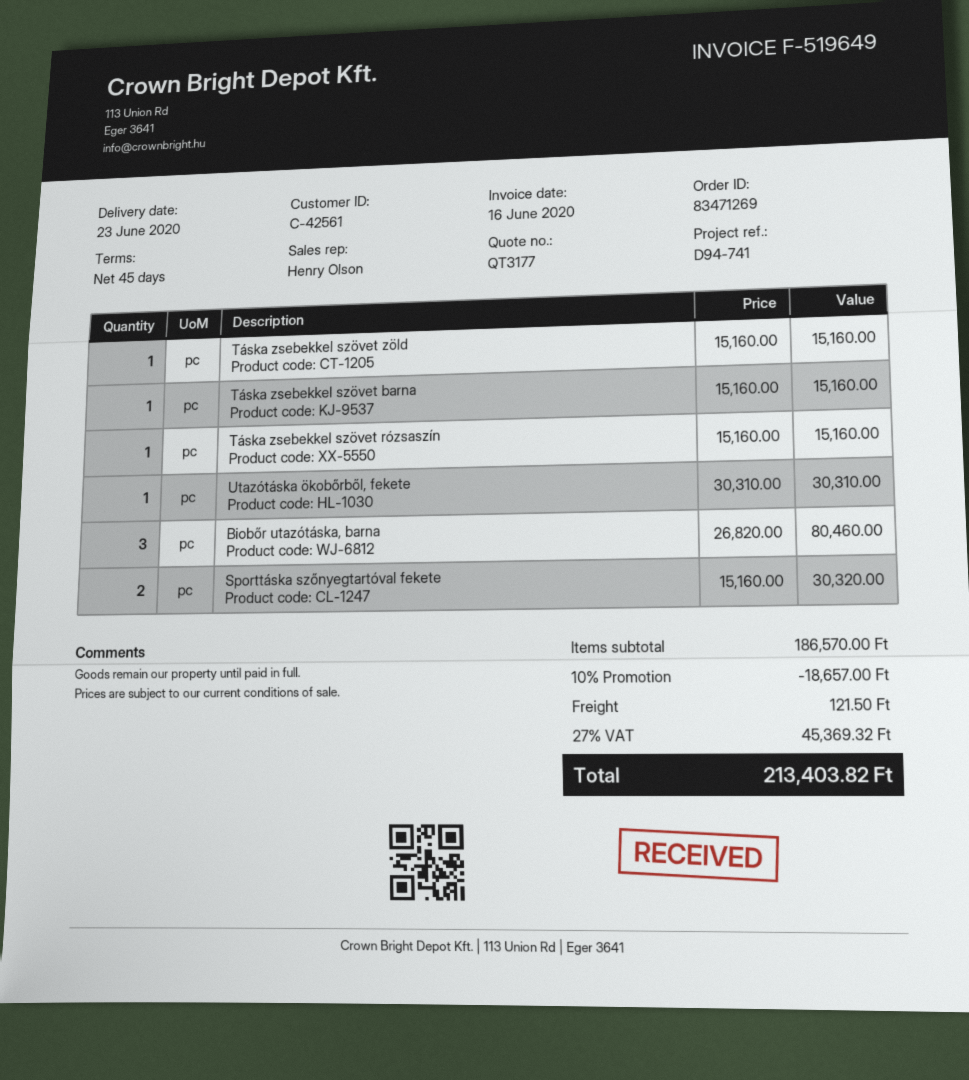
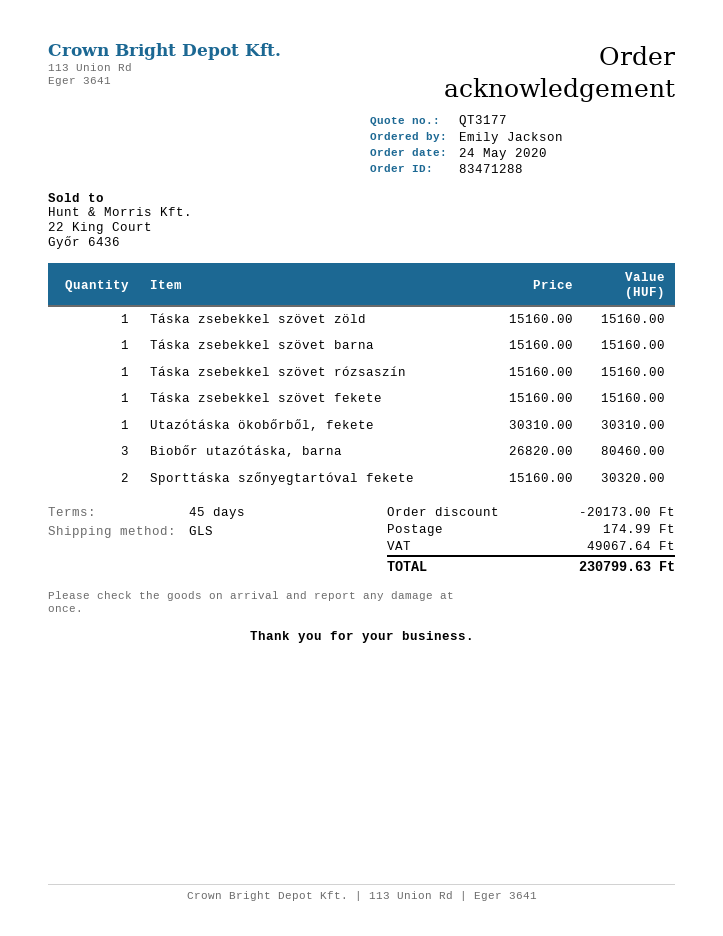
order number: 83471269 -> 83471288
Táska zsebekkel szövet fekete: none -> 1 x 15160.00 = 15160.00
discount: 18657.00 -> 20173.00
shipping: 121.50 -> 174.99
tax: 45369.32 -> 49067.64
total: 213403.82 -> 230799.63

